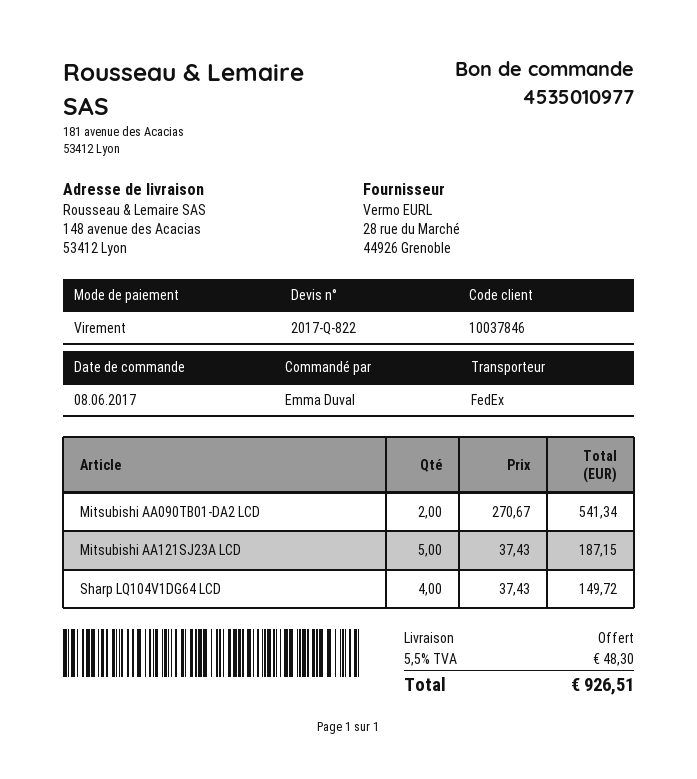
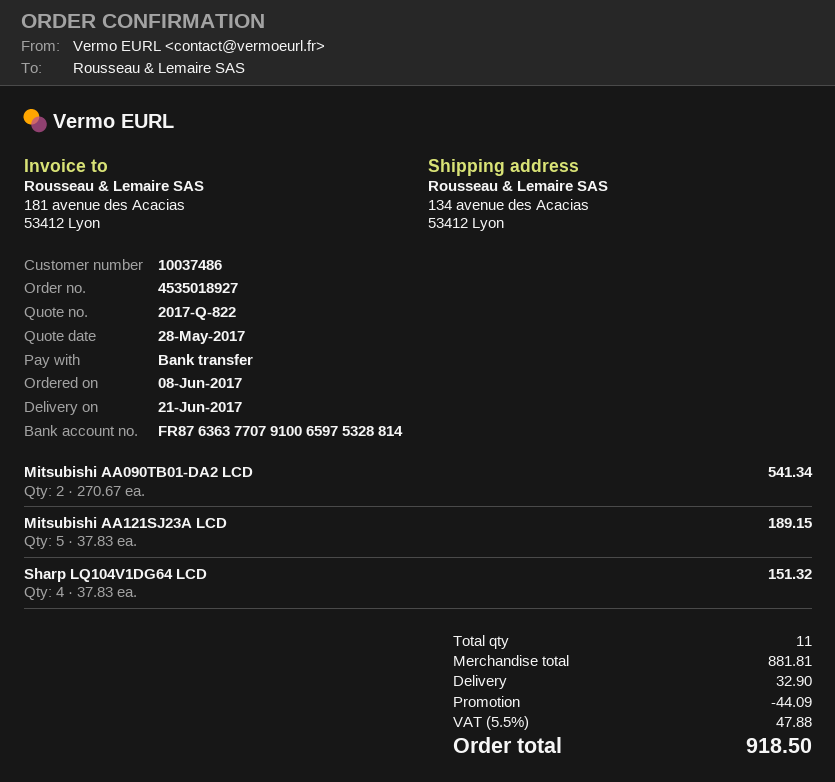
order number: 4535010977 -> 4535018927
customer number: 10037846 -> 10037486
ship to: 148 avenue des Acacias, 53412 Lyon -> 134 avenue des Acacias, 53412 Lyon
Mitsubishi AA121SJ23A LCD: 5 x 37.43 = 187.15 -> 5 x 37.83 = 189.15
Sharp LQ104V1DG64 LCD: 4 x 37.43 = 149.72 -> 4 x 37.83 = 151.32
discount: none -> 44.09
shipping: 0.00 -> 32.90
tax: 5.5% = 48.30 -> 5.5% = 47.88
total: 926.51 -> 918.50

